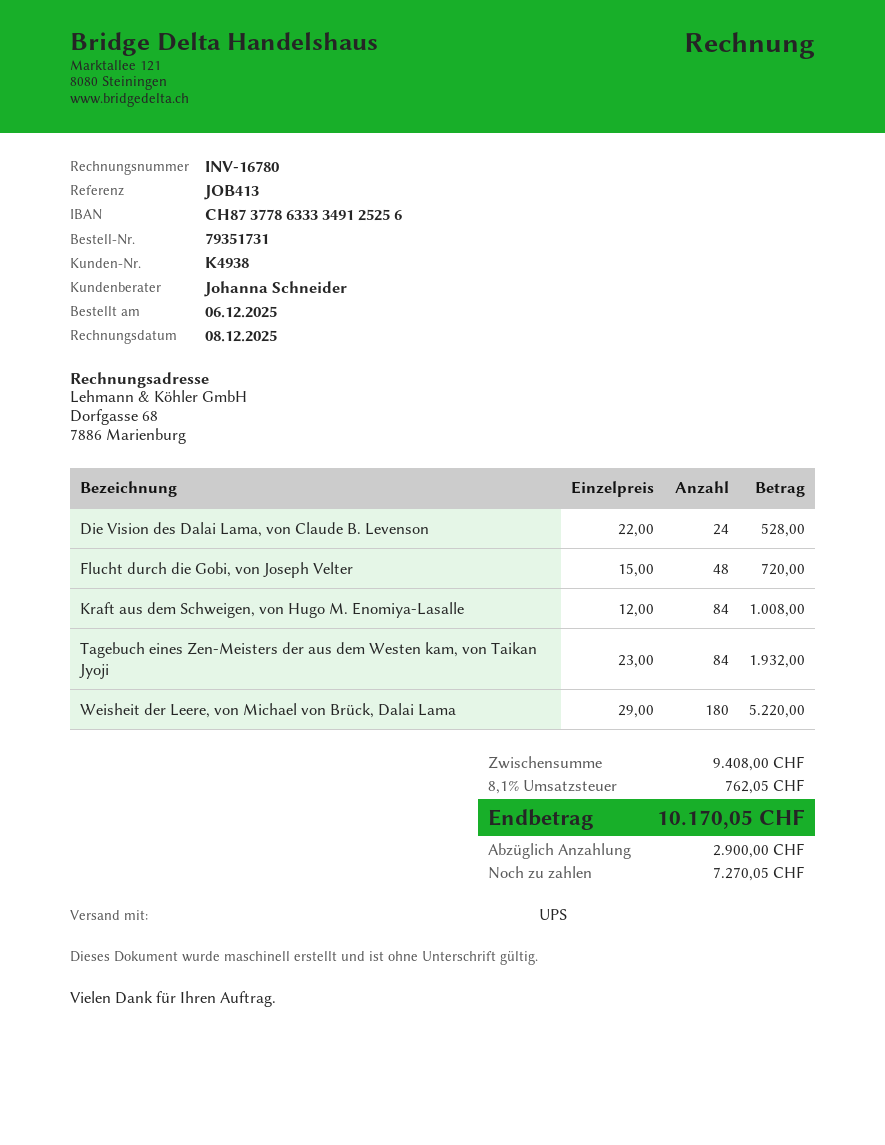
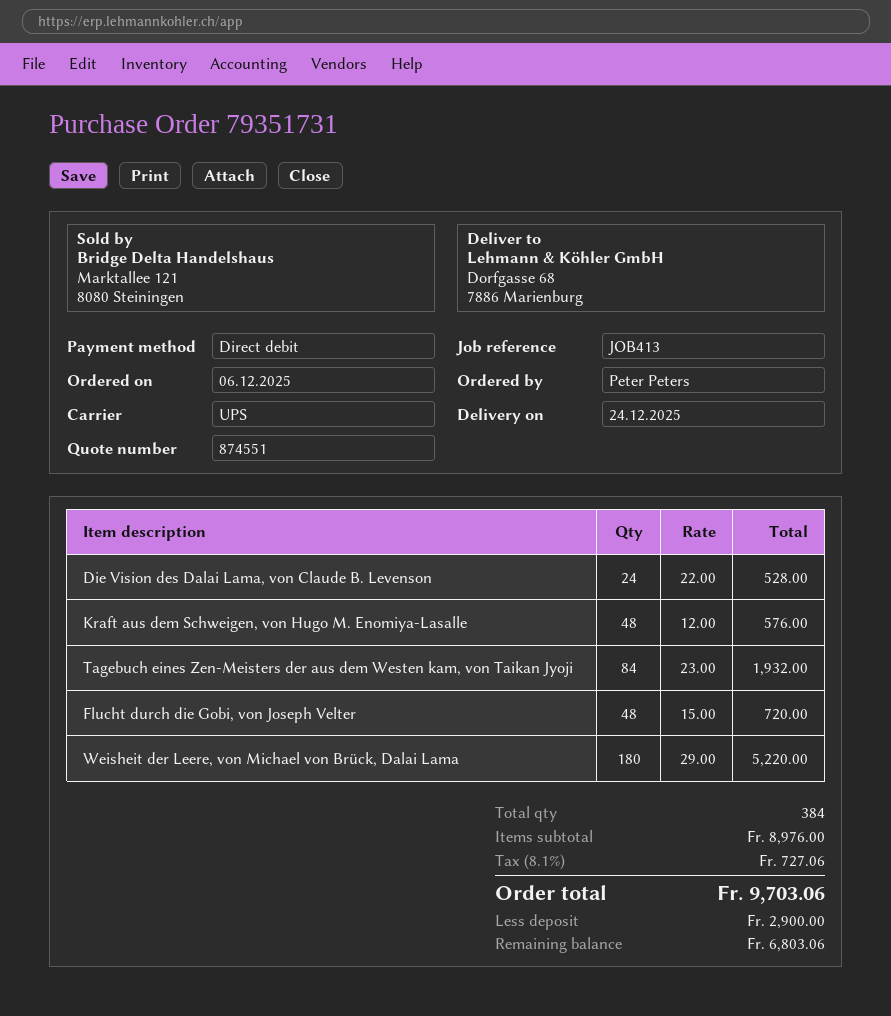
Kraft aus dem Schweigen, von Hugo M. Enomiya-Lasalle: 84 x 12.00 = 1008.00 -> 48 x 12.00 = 576.00
subtotal: 9408.00 -> 8976.00
tax: 8.1% = 762.05 -> 8.1% = 727.06
total: 10170.05 -> 9703.06
balance: 7270.05 -> 6803.06

